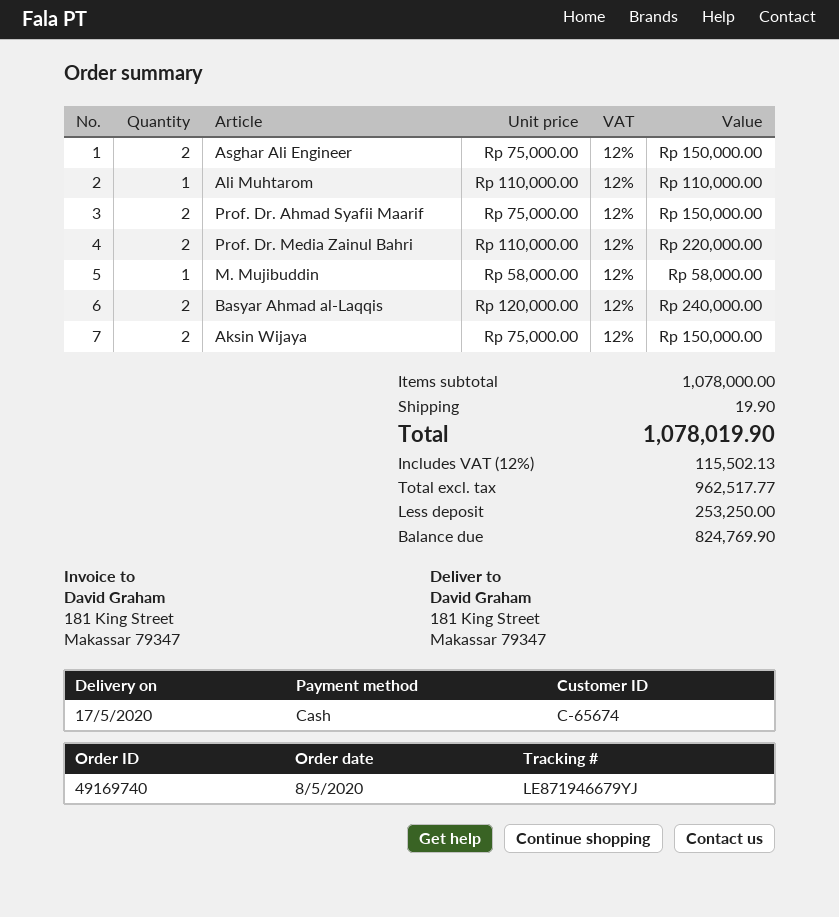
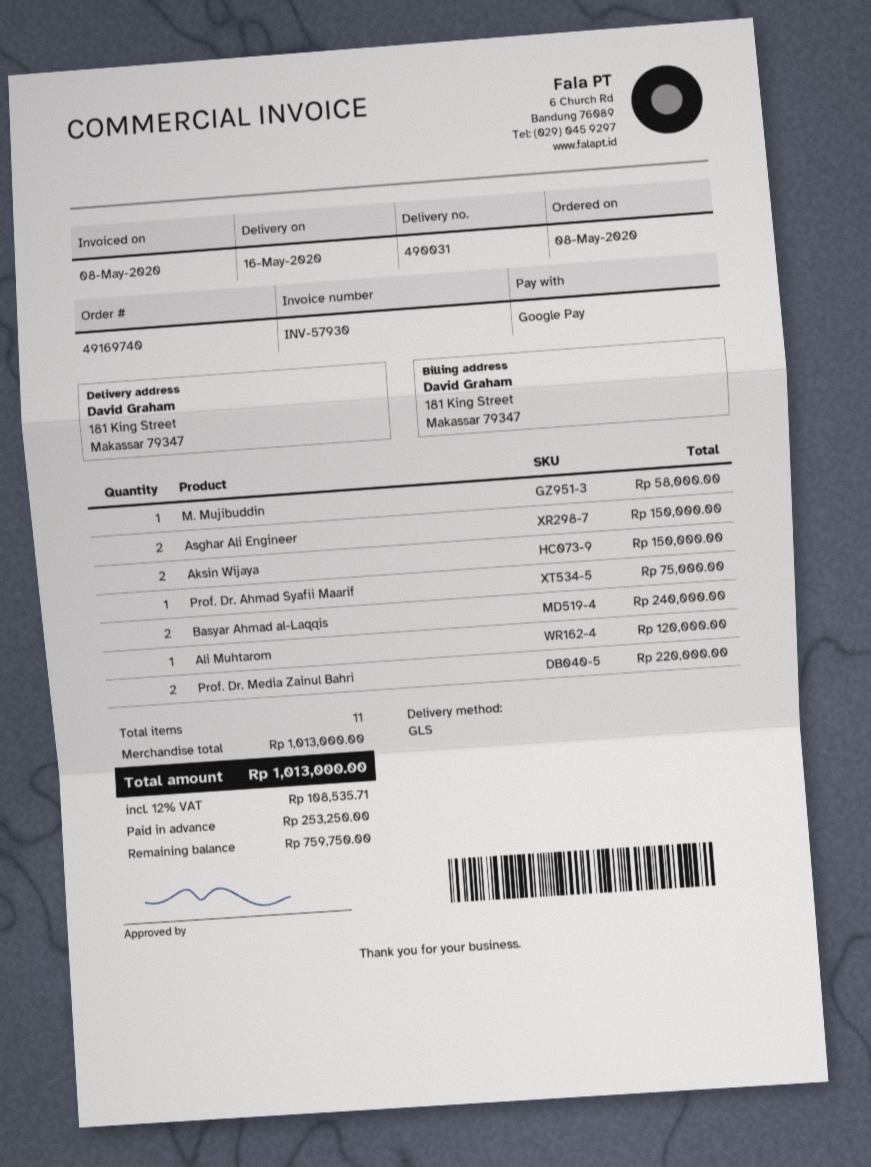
delivery date: 2020-05-17 -> 2020-05-16
payment method: cash -> Google Pay
Ali Muhtarom: 1 for 110000.00 -> 1 for 120000.00
Prof. Dr. Ahmad Syafii Maarif: 2 for 150000.00 -> 1 for 75000.00
subtotal: 1078000.00 -> 1013000.00
shipping: 19.90 -> none
tax: 12% = 115502.13 -> 12% = 108535.71
total: 1078019.90 -> 1013000.00
balance: 824769.90 -> 759750.00

